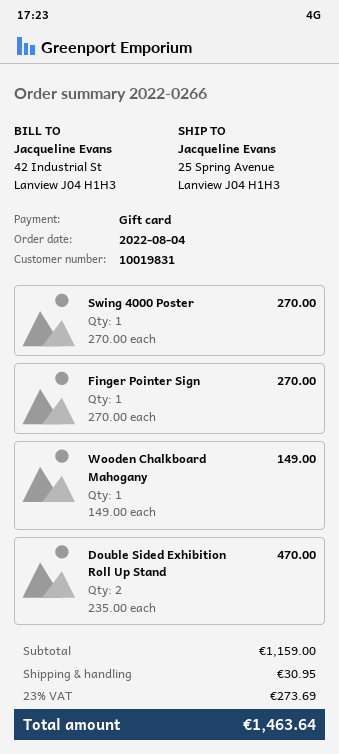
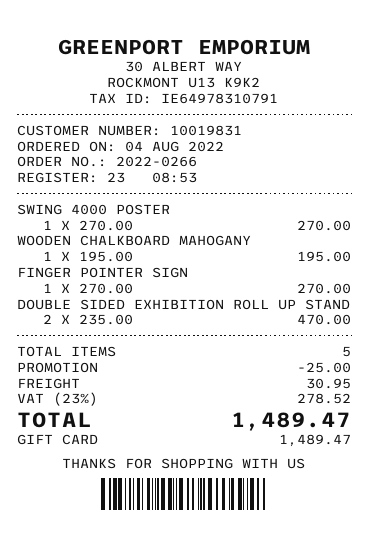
Wooden Chalkboard Mahogany: 1 x 149.00 = 149.00 -> 1 x 195.00 = 195.00
discount: none -> 25.00
tax: 23% = 273.69 -> 23% = 278.52
total: 1463.64 -> 1489.47

